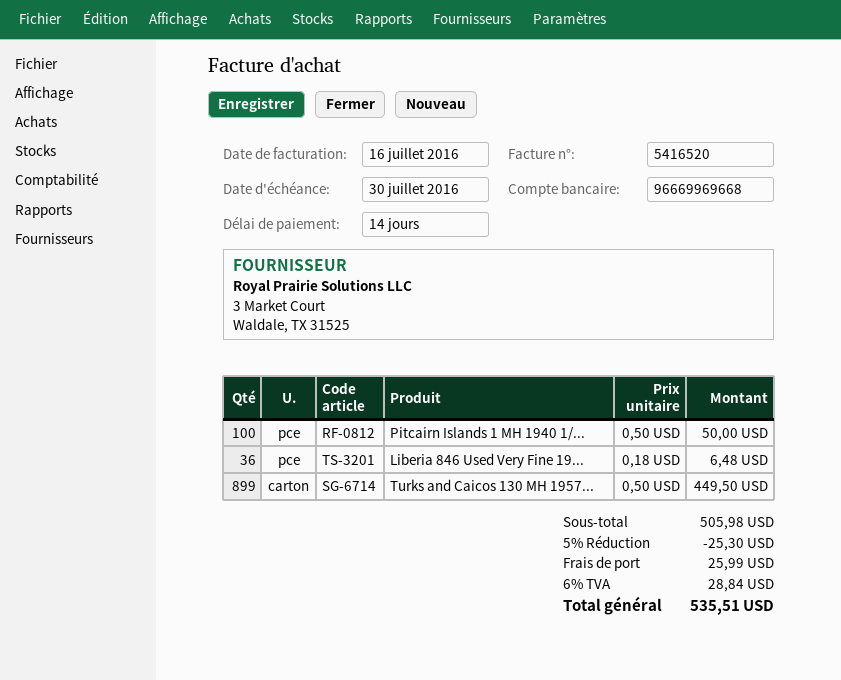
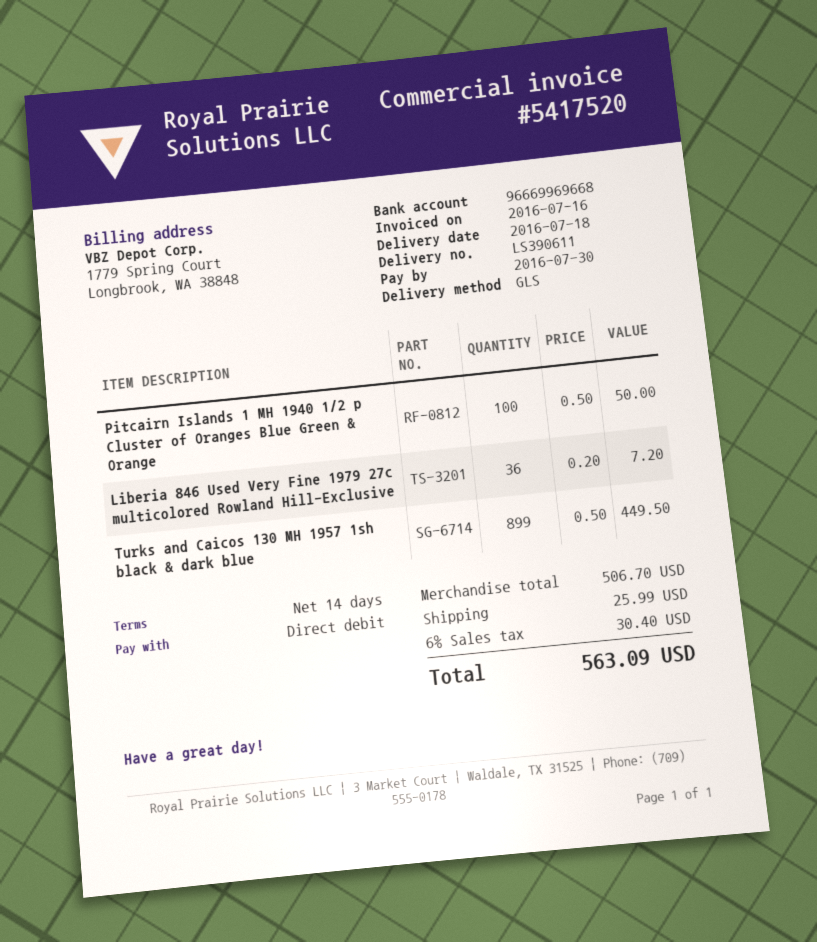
invoice number: 5416520 -> 5417520
Liberia 846 Used Very Fine 19...: 36 x 0.18 = 6.48 -> 36 x 0.20 = 7.20
subtotal: 505.98 -> 506.70
discount: 5% = 25.30 -> none
tax: 6% = 28.84 -> 6% = 30.40
total: 535.51 -> 563.09

